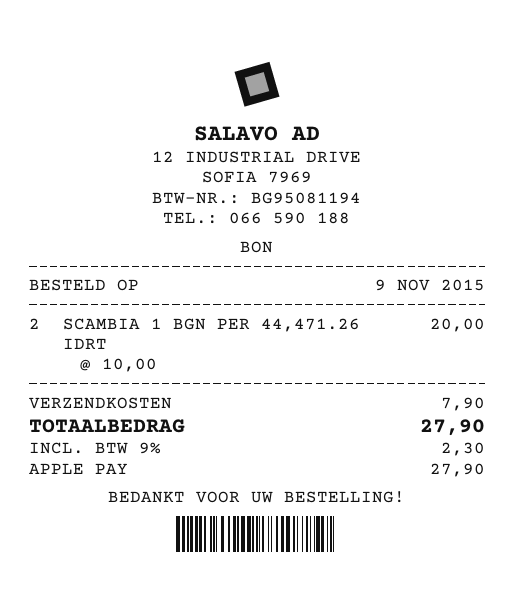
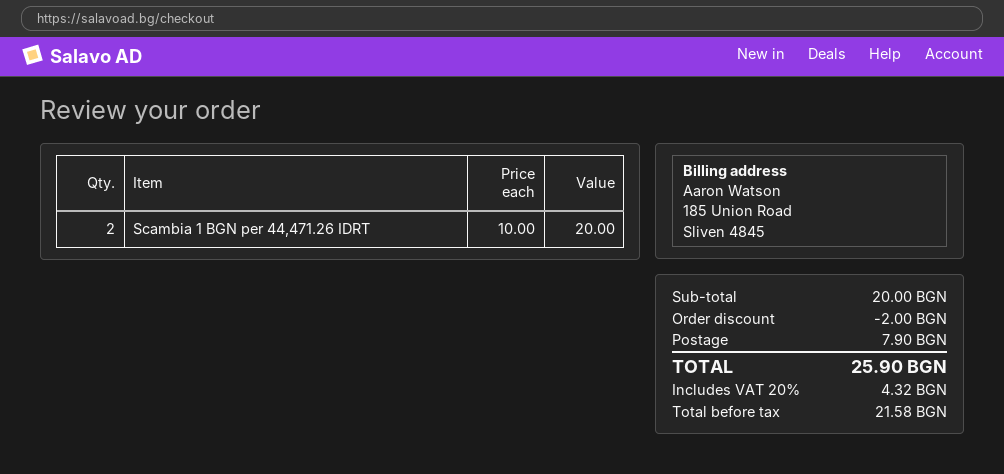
discount: none -> 2.00
tax: 9% = 2.30 -> 20% = 4.32
total: 27.90 -> 25.90

